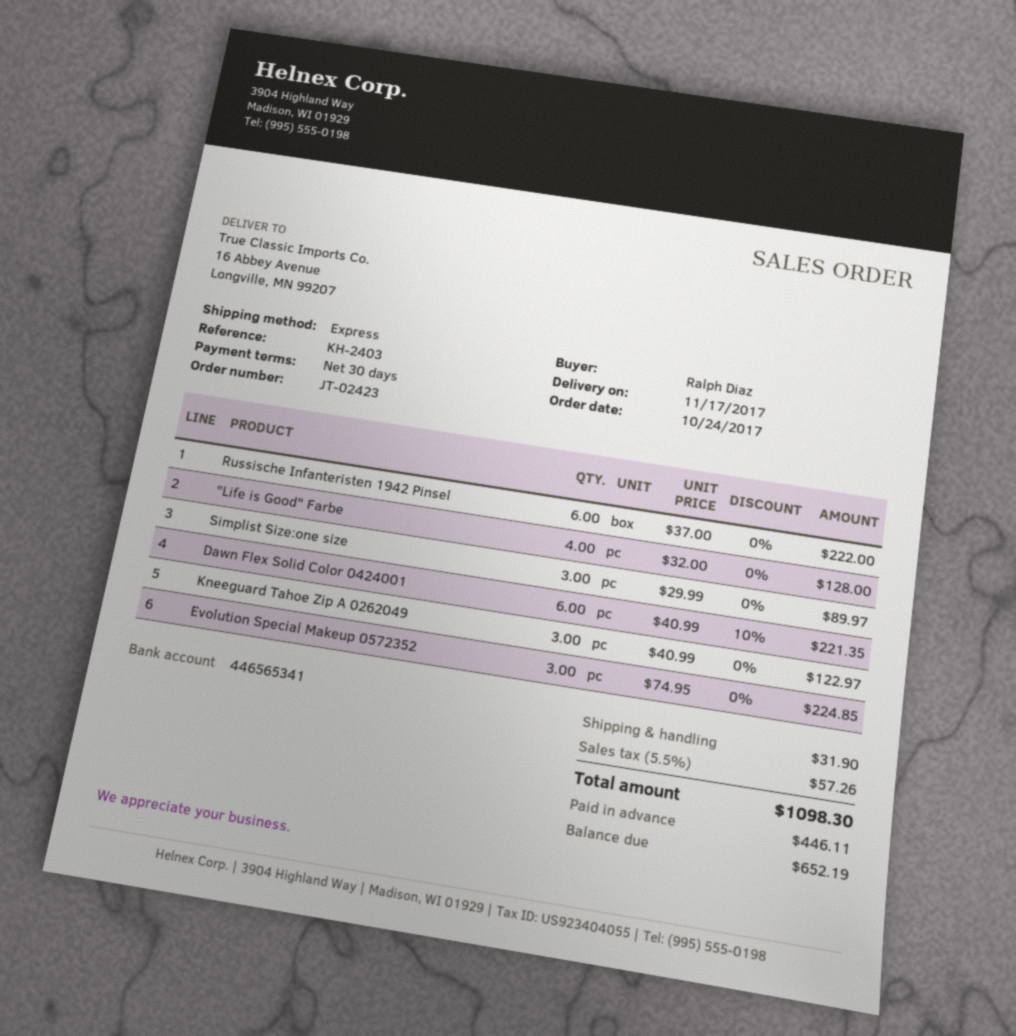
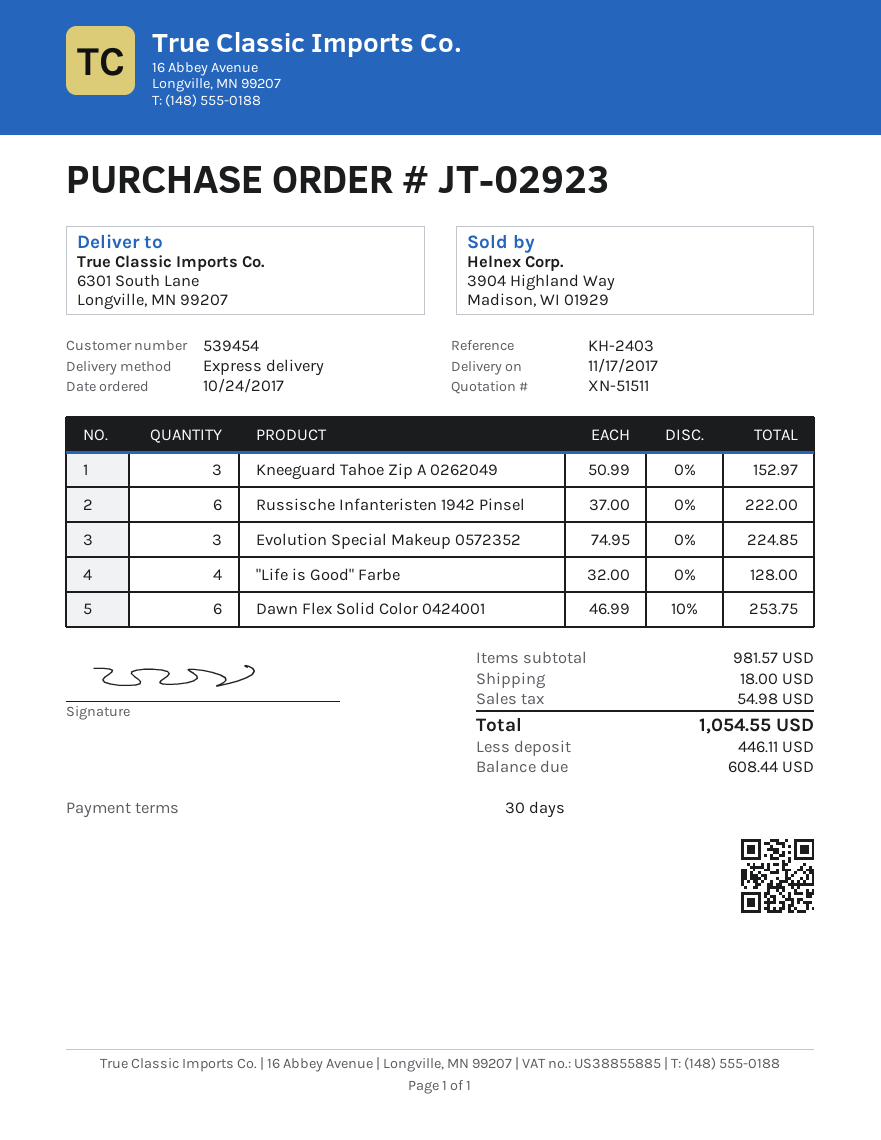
order number: JT-02423 -> JT-02923
ship to: 16 Abbey Avenue, Longville, MN 99207 -> 6301 South Lane, Longville, MN 99207
Simplist Size:one size: 3 x 29.99 = 89.97 -> none
Dawn Flex Solid Color 0424001: 6 x 40.99 - 10% = 221.35 -> 6 x 46.99 - 10% = 253.75
Kneeguard Tahoe Zip A 0262049: 3 x 40.99 = 122.97 -> 3 x 50.99 = 152.97
shipping: 31.90 -> 18.00
tax: 57.26 -> 54.98
total: 1098.30 -> 1054.55
balance: 652.19 -> 608.44

